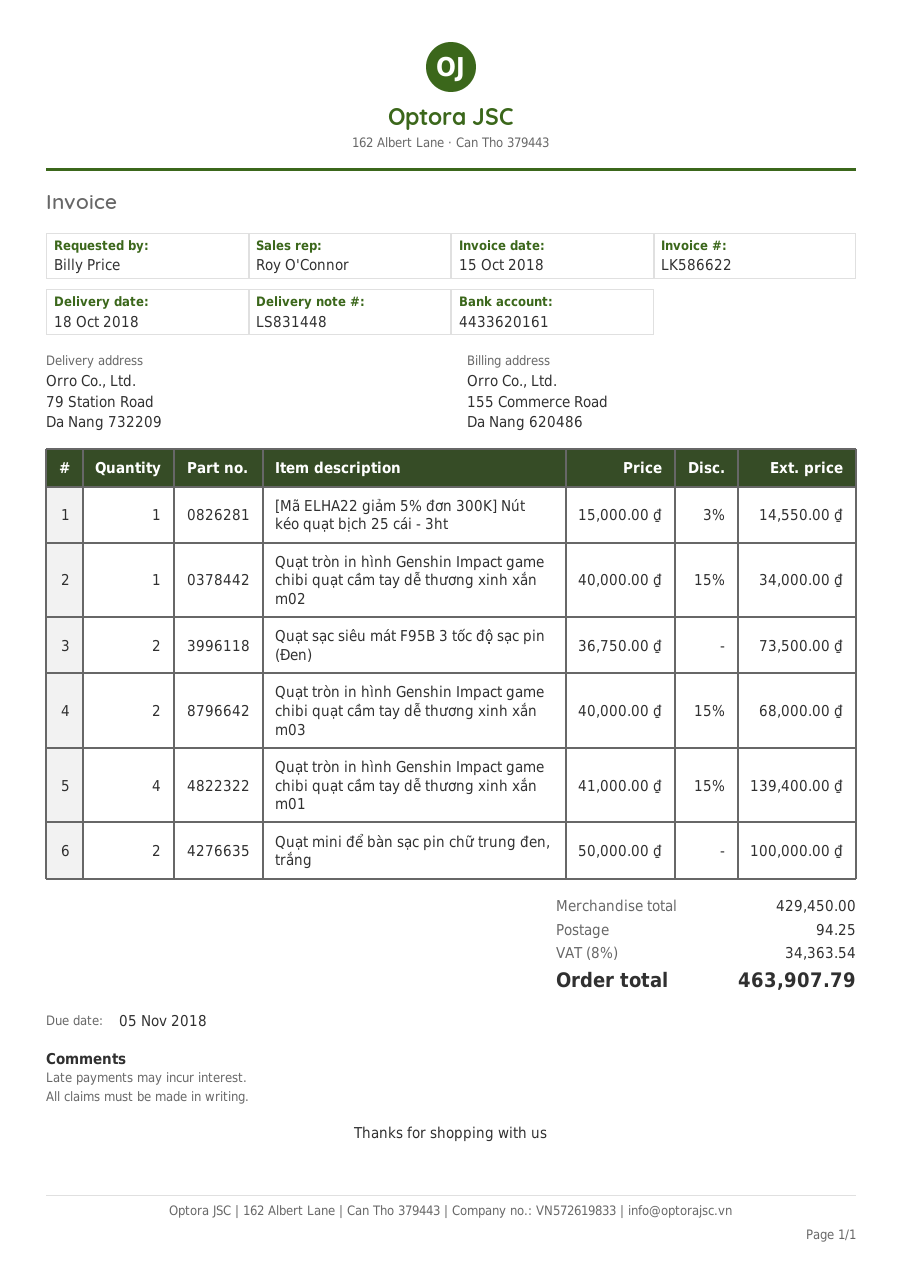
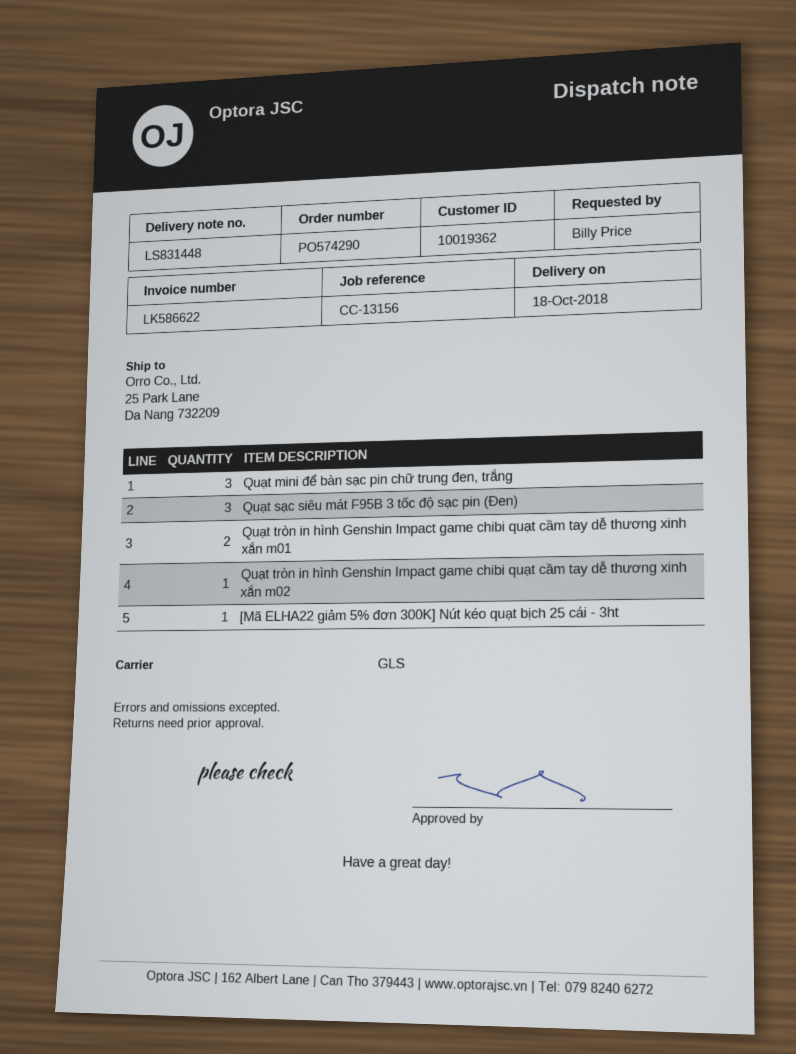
ship to: 79 Station Road, Da Nang 732209 -> 25 Park Lane, Da Nang 732209
Quạt sạc siêu mát F95B 3 tốc độ sạc pin (Đen): 2 -> 3
Quạt tròn in hình Genshin Impact game chibi quạt cầm tay dễ thương xinh xắn m03: 2 -> none
Quạt tròn in hình Genshin Impact game chibi quạt cầm tay dễ thương xinh xắn m01: 4 -> 2
Quạt mini để bàn sạc pin chữ trung đen, trắng: 2 -> 3

